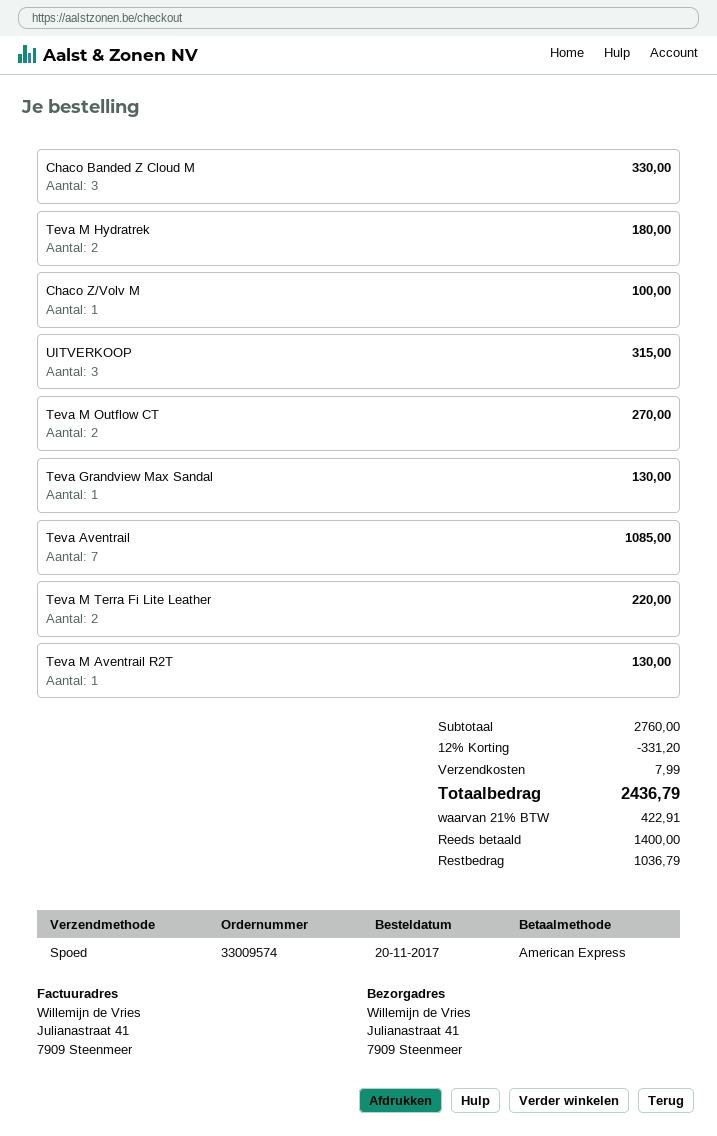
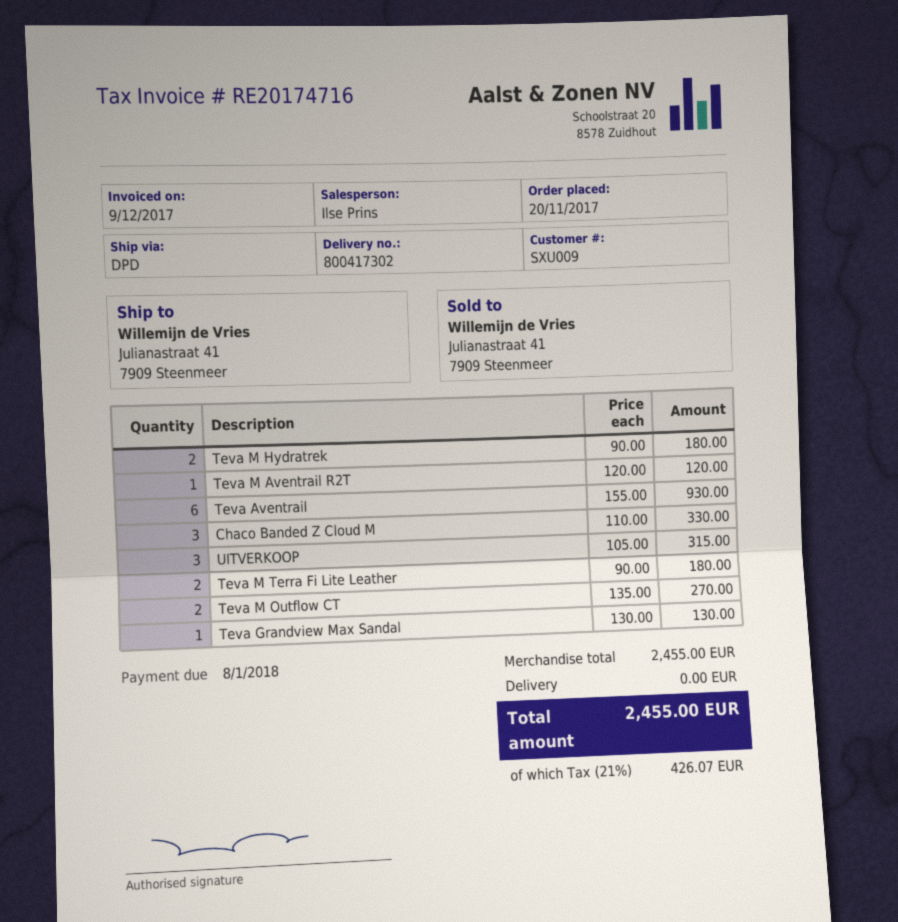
shipping method: express -> DPD
Chaco Z/Volv M: 1 for 100.00 -> none
Teva Aventrail: 7 for 1085.00 -> 6 for 930.00
Teva M Terra Fi Lite Leather: 2 for 220.00 -> 2 for 180.00
Teva M Aventrail R2T: 1 for 130.00 -> 1 for 120.00
subtotal: 2760.00 -> 2455.00
discount: 12% = 331.20 -> none
shipping: 7.99 -> 0.00
tax: 21% = 422.91 -> 21% = 426.07
total: 2436.79 -> 2455.00

